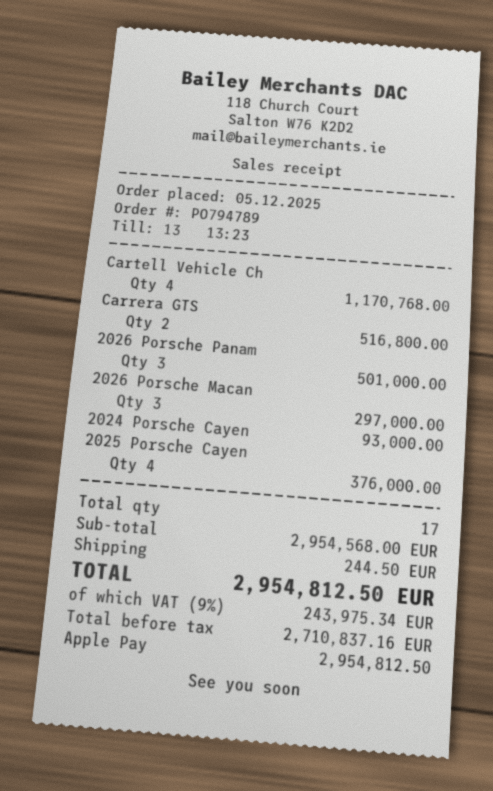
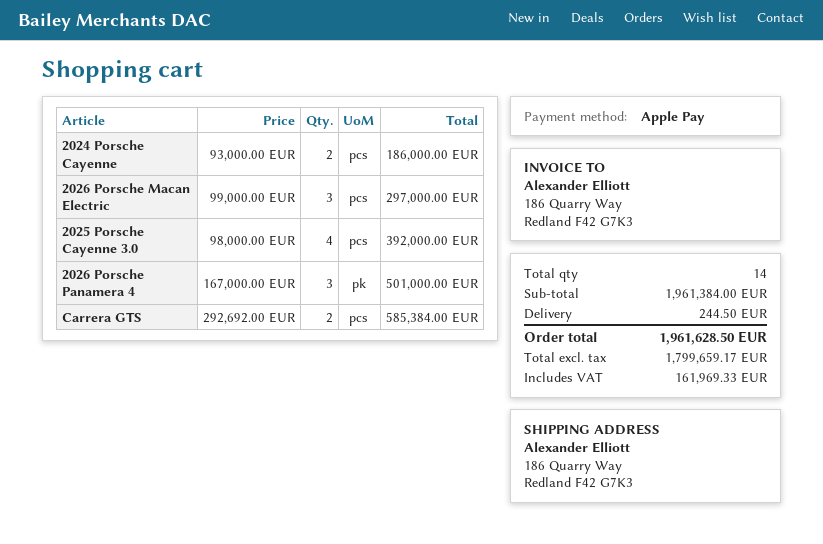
Cartell Vehicle Ch: 4 for 1170768.00 -> none
Carrera GTS: 2 for 516800.00 -> 2 for 585384.00
2024 Porsche Cayen: 1 for 93000.00 -> 2 for 186000.00
2025 Porsche Cayen: 4 for 376000.00 -> 4 for 392000.00
total quantity: 17 -> 14
subtotal: 2954568.00 -> 1961384.00
net: 2710837.16 -> 1799659.17
tax: 243975.34 -> 161969.33
total: 2954812.50 -> 1961628.50

